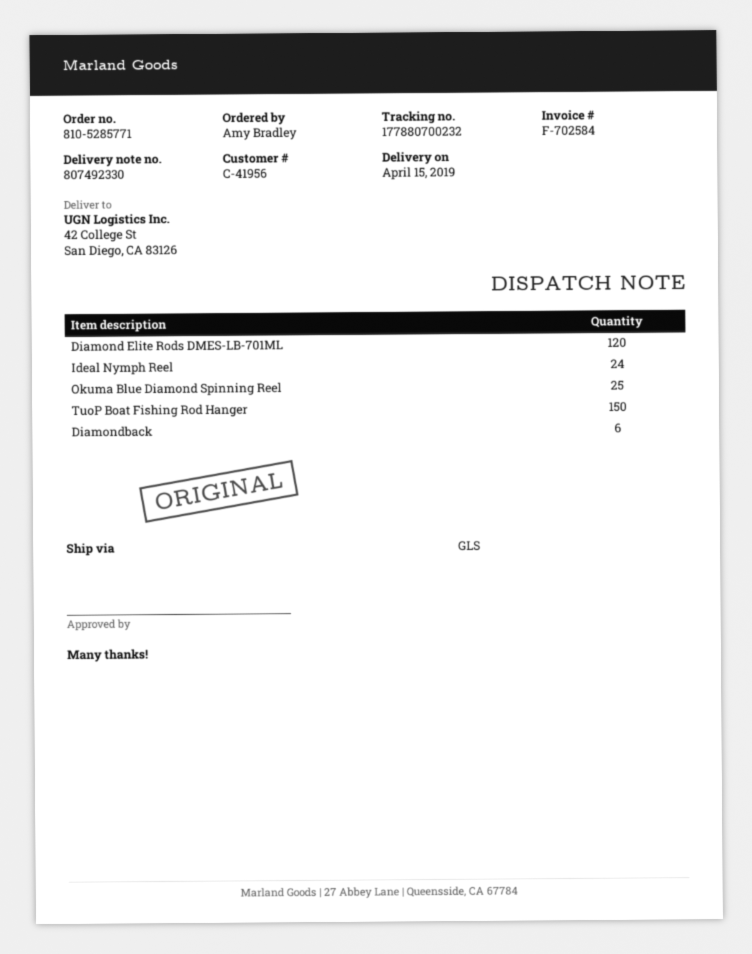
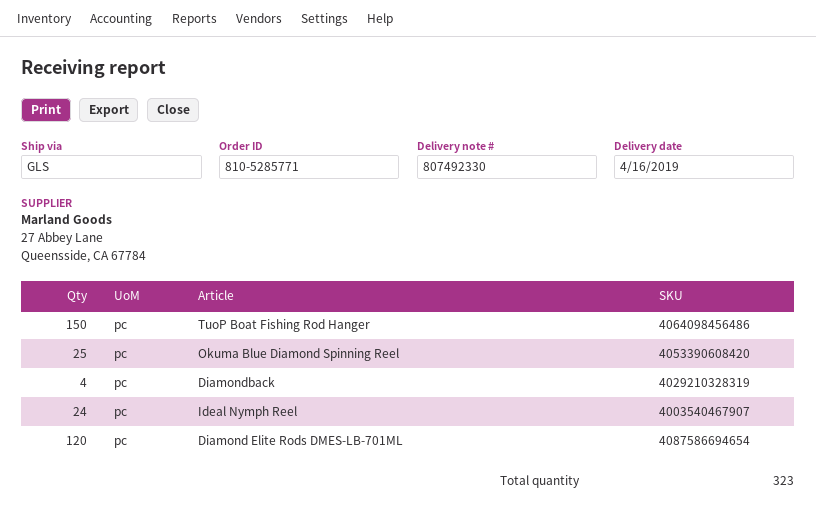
delivery date: 2019-04-15 -> 2019-04-16
Diamondback: 6 -> 4

